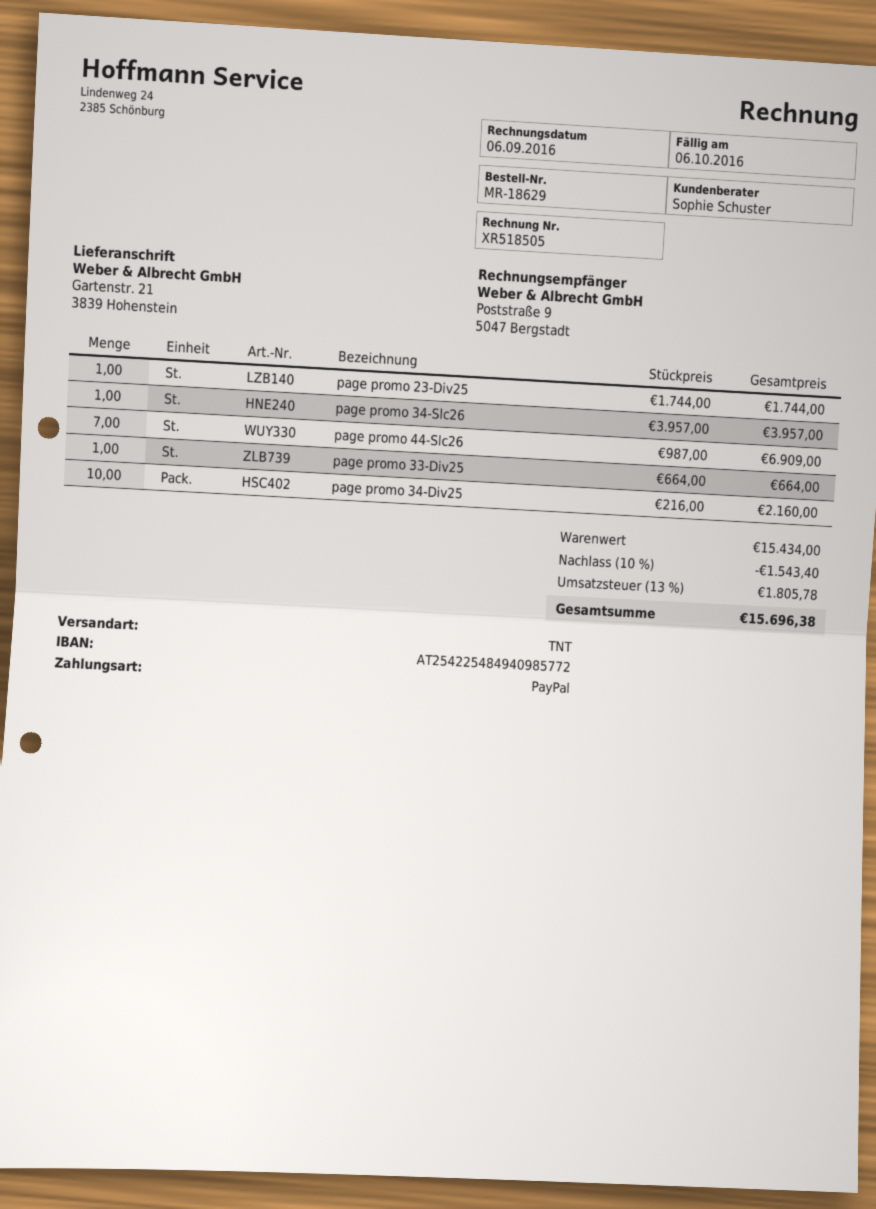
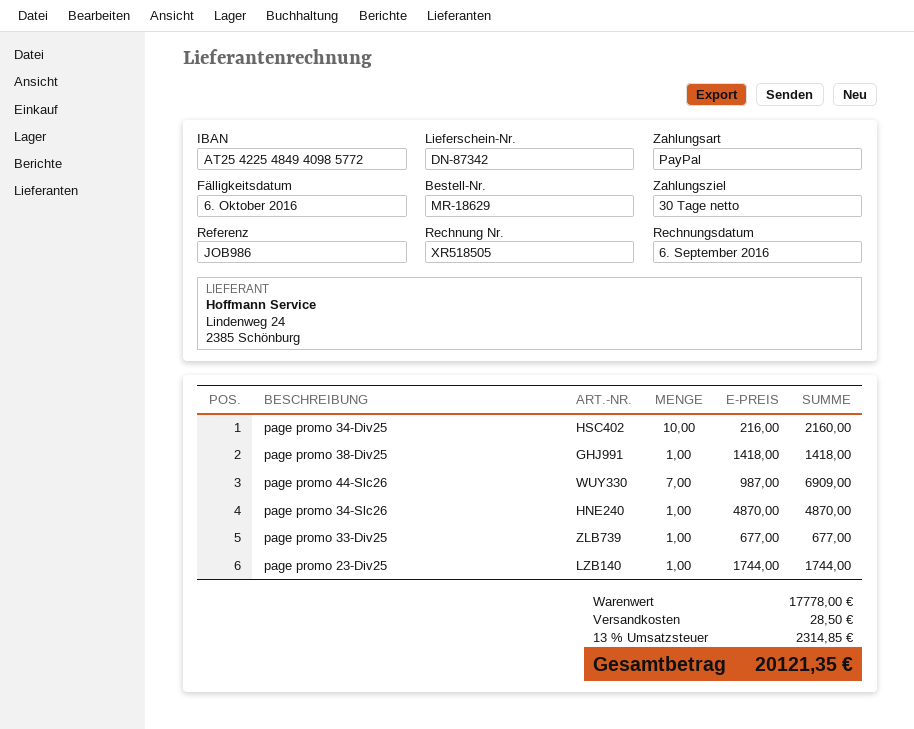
page promo 34-Slc26: 1 x 3957.00 = 3957.00 -> 1 x 4870.00 = 4870.00
page promo 33-Div25: 1 x 664.00 = 664.00 -> 1 x 677.00 = 677.00
page promo 38-Div25: none -> 1 x 1418.00 = 1418.00
subtotal: 15434.00 -> 17778.00
discount: 10% = 1543.40 -> none
shipping: none -> 28.50
tax: 13% = 1805.78 -> 13% = 2314.85
total: 15696.38 -> 20121.35

